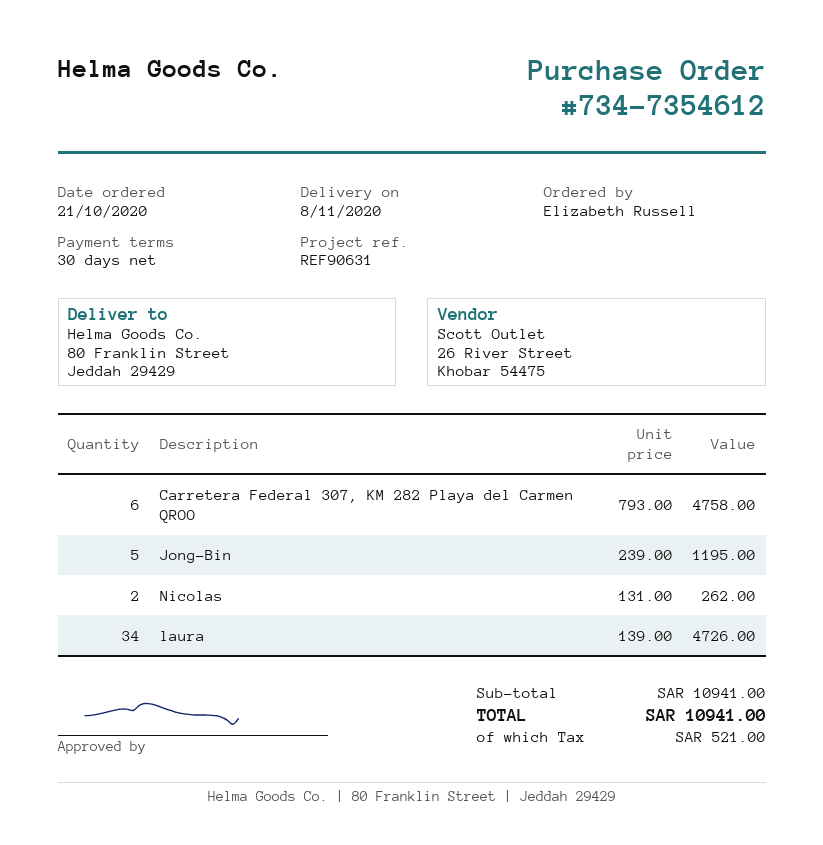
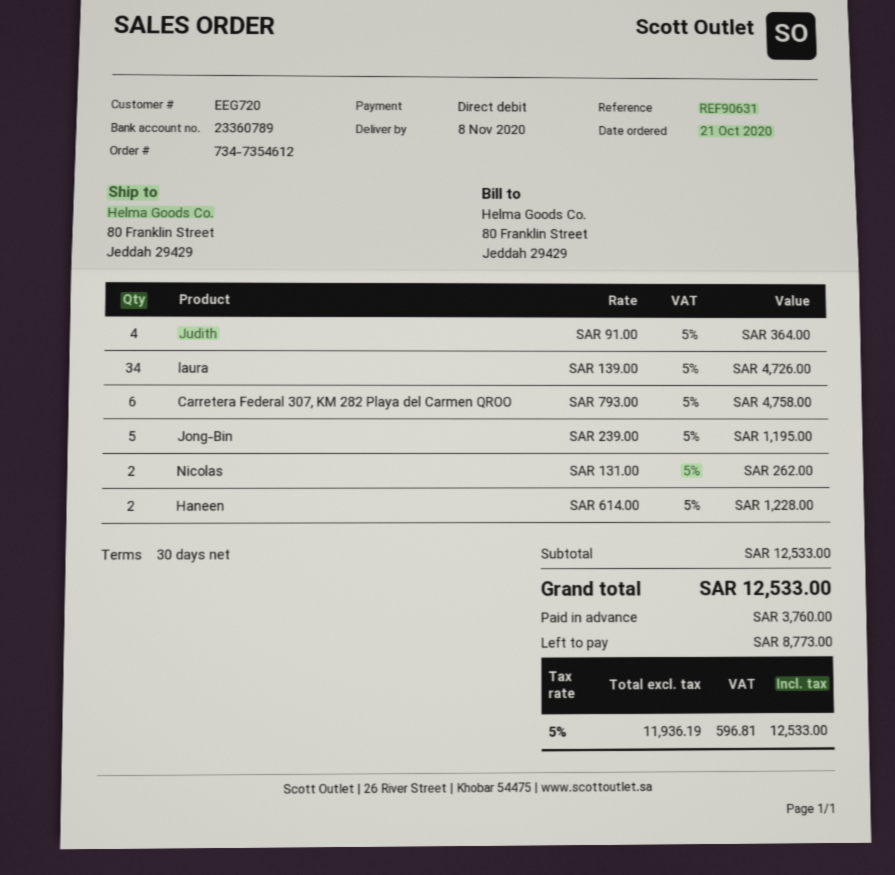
Judith: none -> 4 x 91.00 = 364.00
Haneen: none -> 2 x 614.00 = 1228.00
subtotal: 10941.00 -> 12533.00
tax: 521.00 -> 596.81
total: 10941.00 -> 12533.00

